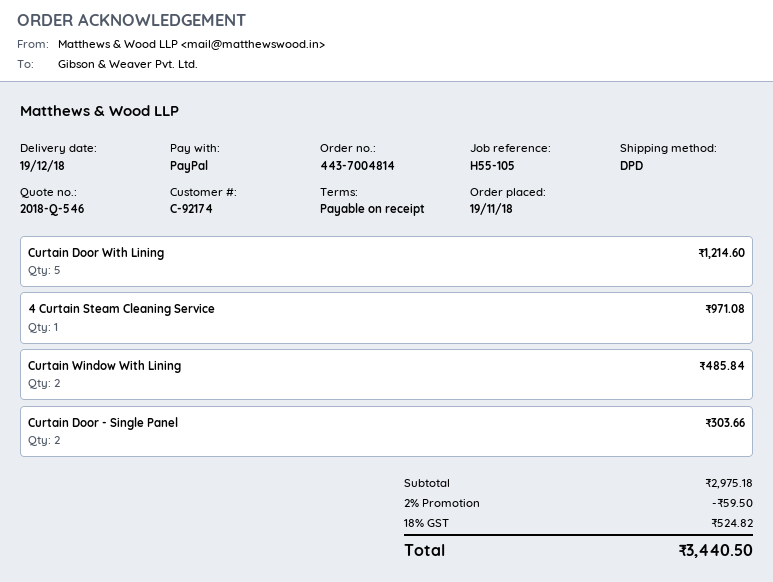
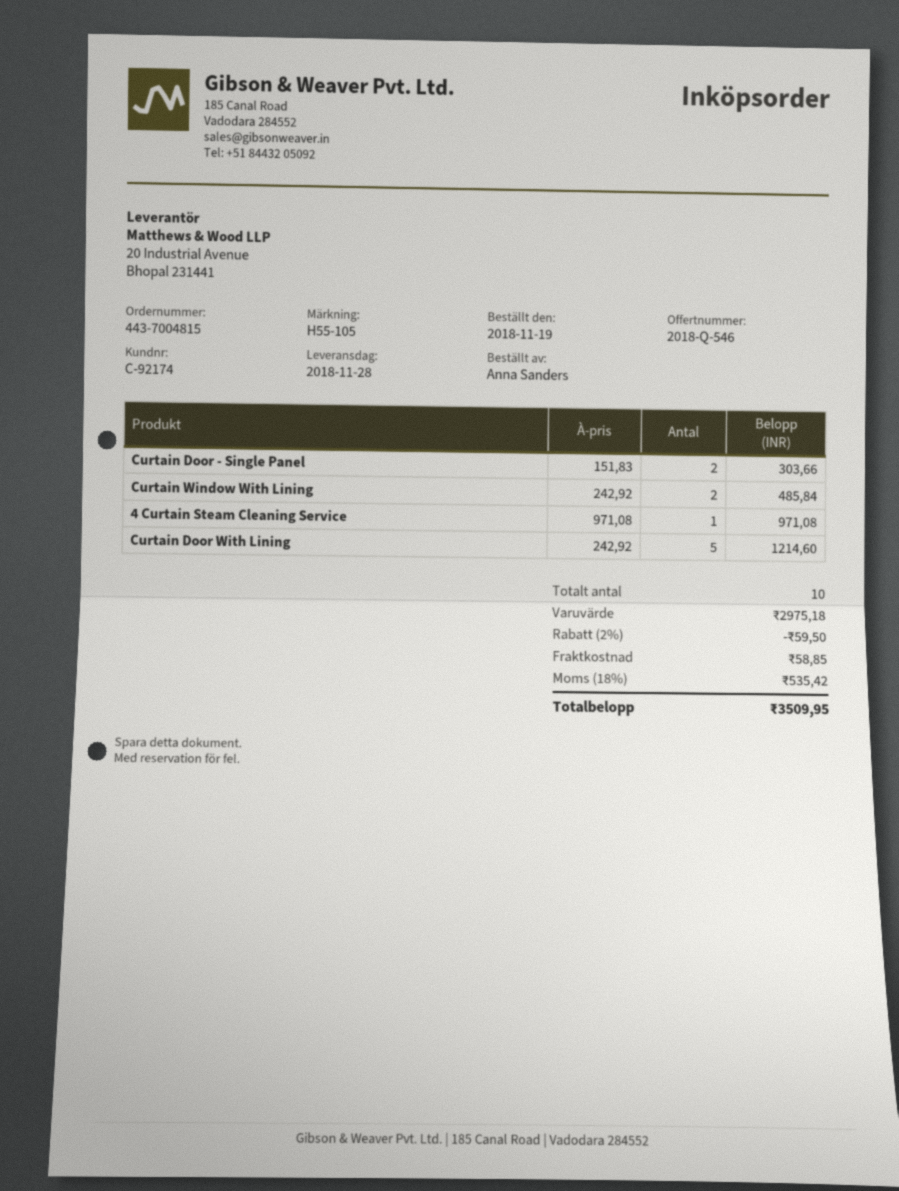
order number: 443-7004814 -> 443-7004815
delivery date: 2018-12-19 -> 2018-11-28
shipping: none -> 58.85
tax: 18% = 524.82 -> 18% = 535.42
total: 3440.50 -> 3509.95

